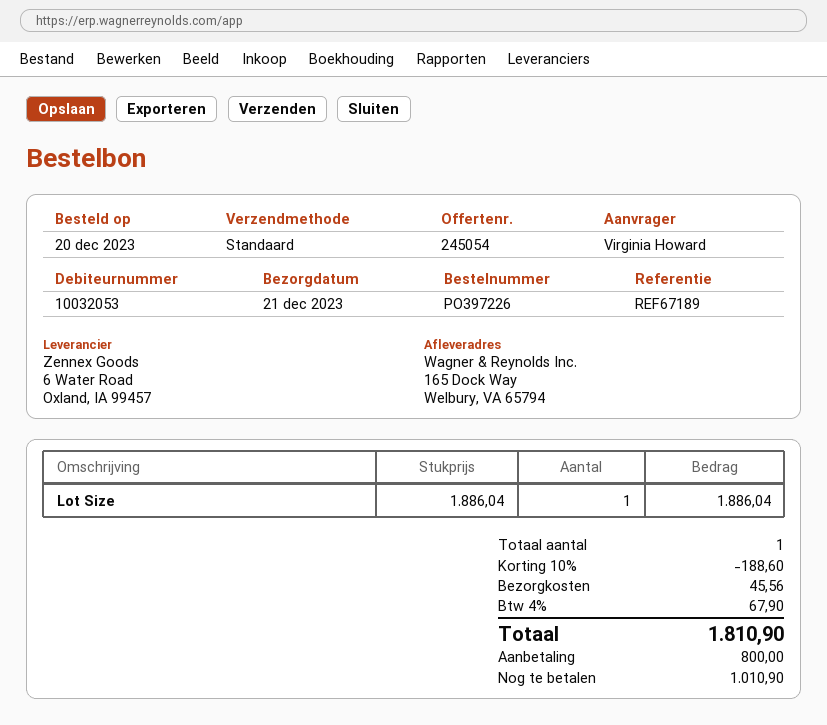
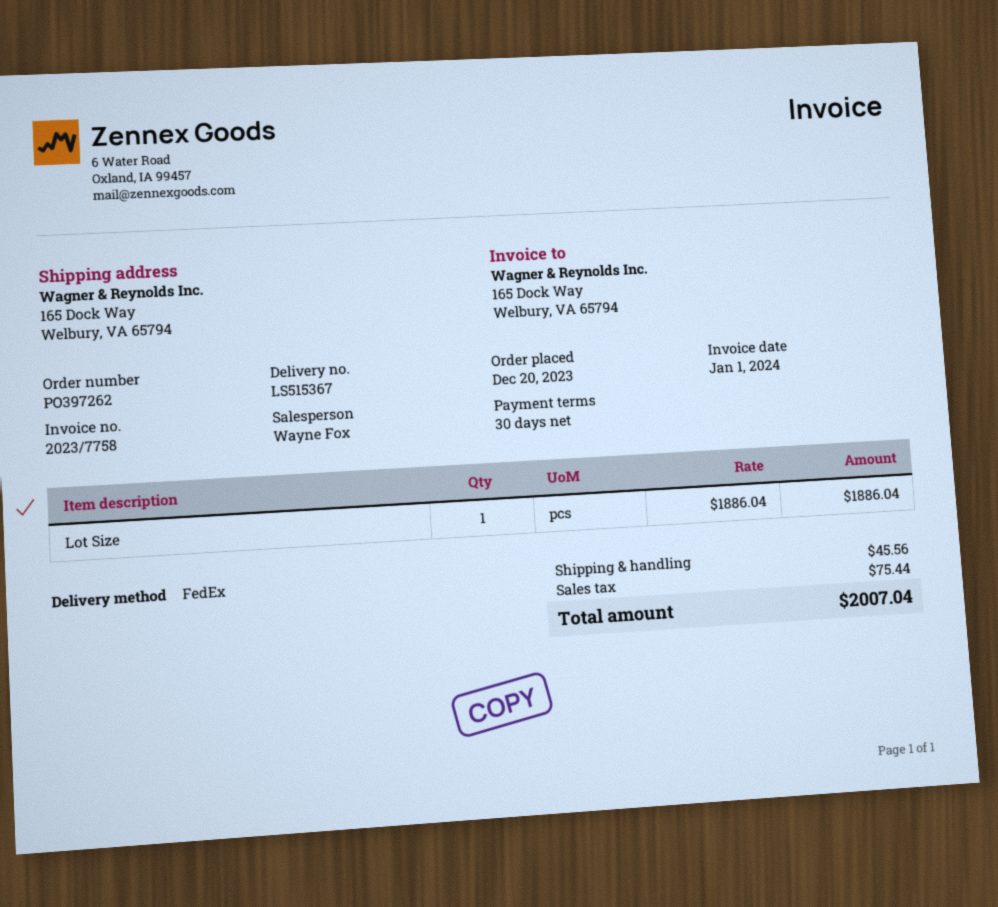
order number: PO397226 -> PO397262
shipping method: standard -> FedEx
discount: 10% = 188.60 -> none
tax: 67.90 -> 75.44
total: 1810.90 -> 2007.04

